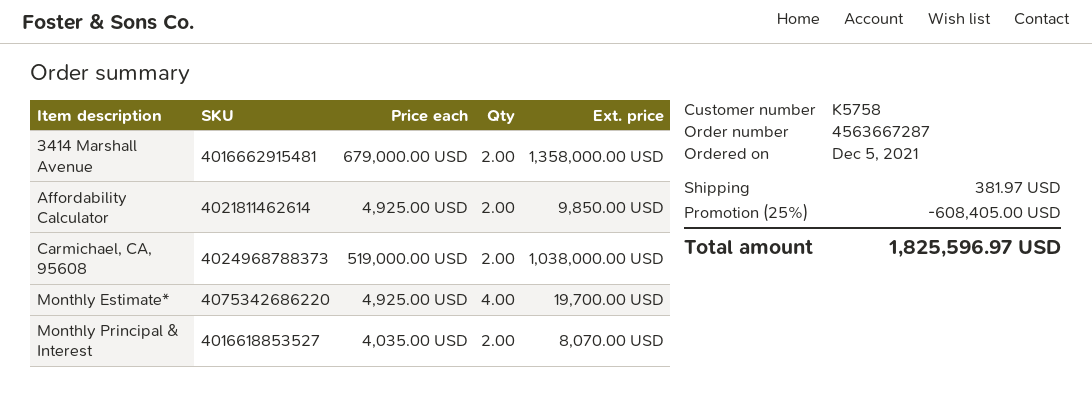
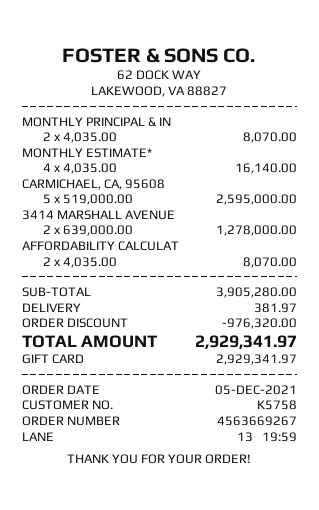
order number: 4563667287 -> 4563669267
3414 Marshall Avenue: 2 x 679000.00 = 1358000.00 -> 2 x 639000.00 = 1278000.00
Affordability Calculator: 2 x 4925.00 = 9850.00 -> 2 x 4035.00 = 8070.00
Carmichael, CA, 95608: 2 x 519000.00 = 1038000.00 -> 5 x 519000.00 = 2595000.00
Monthly Estimate*: 4 x 4925.00 = 19700.00 -> 4 x 4035.00 = 16140.00
discount: 608405.00 -> 976320.00
total: 1825596.97 -> 2929341.97

